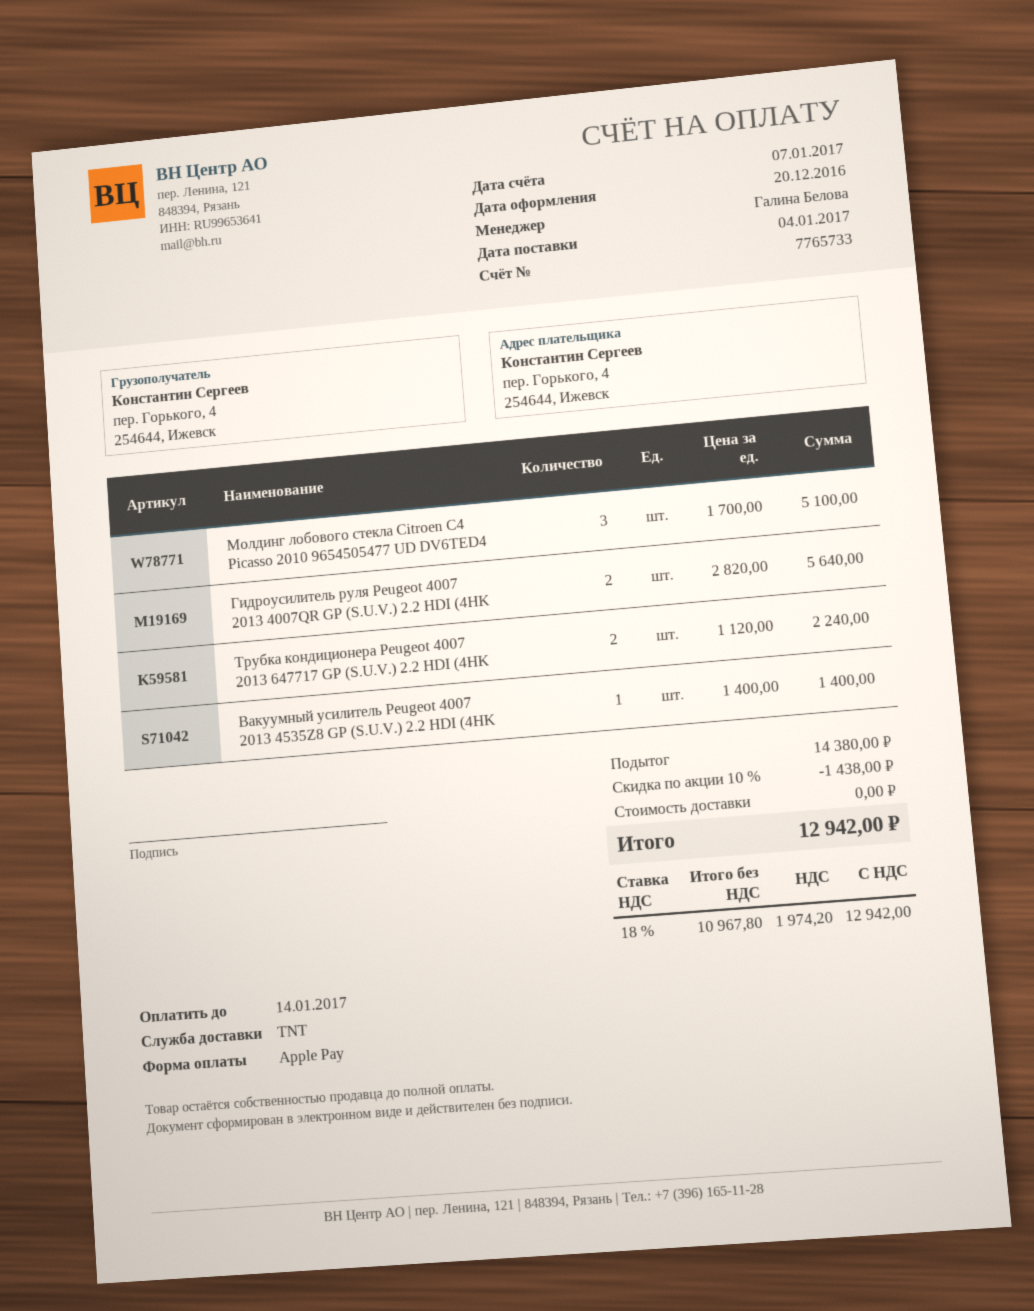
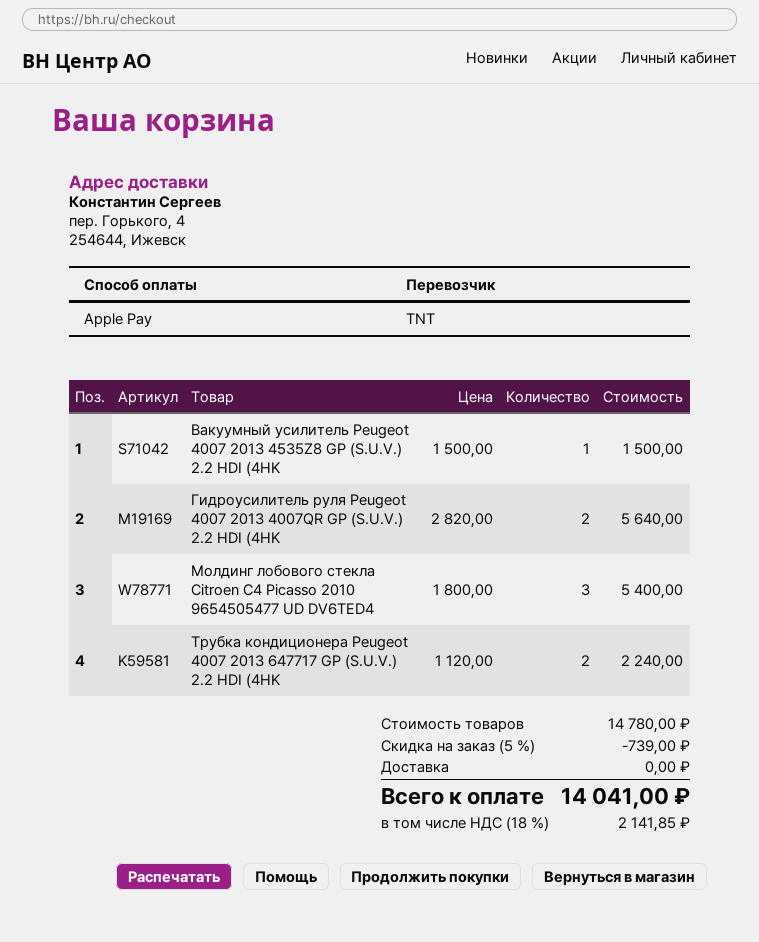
Молдинг лобового стекла Citroen C4 Picasso 2010 9654505477 UD DV6TED4: 3 x 1700.00 = 5100.00 -> 3 x 1800.00 = 5400.00
Вакуумный усилитель Peugeot 4007 2013 4535Z8 GP (S.U.V.) 2.2 HDI (4HK: 1 x 1400.00 = 1400.00 -> 1 x 1500.00 = 1500.00
subtotal: 14380.00 -> 14780.00
discount: 10% = 1438.00 -> 5% = 739.00
tax: 18% = 1974.20 -> 18% = 2141.85
total: 12942.00 -> 14041.00

